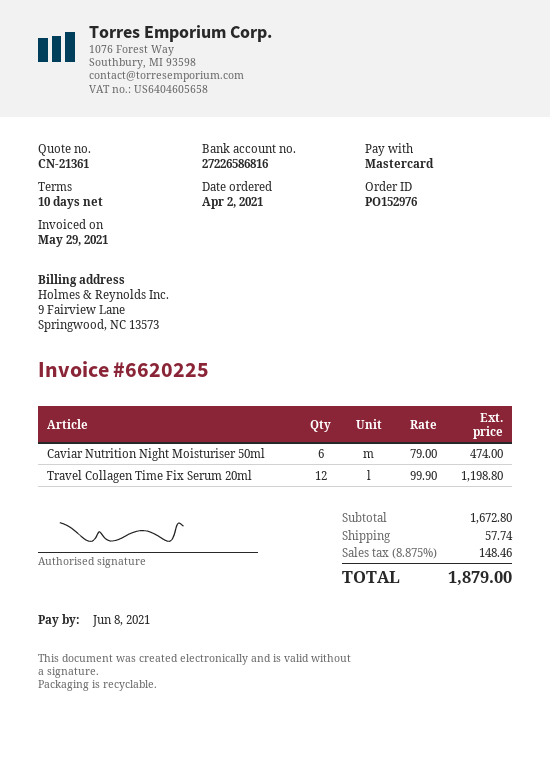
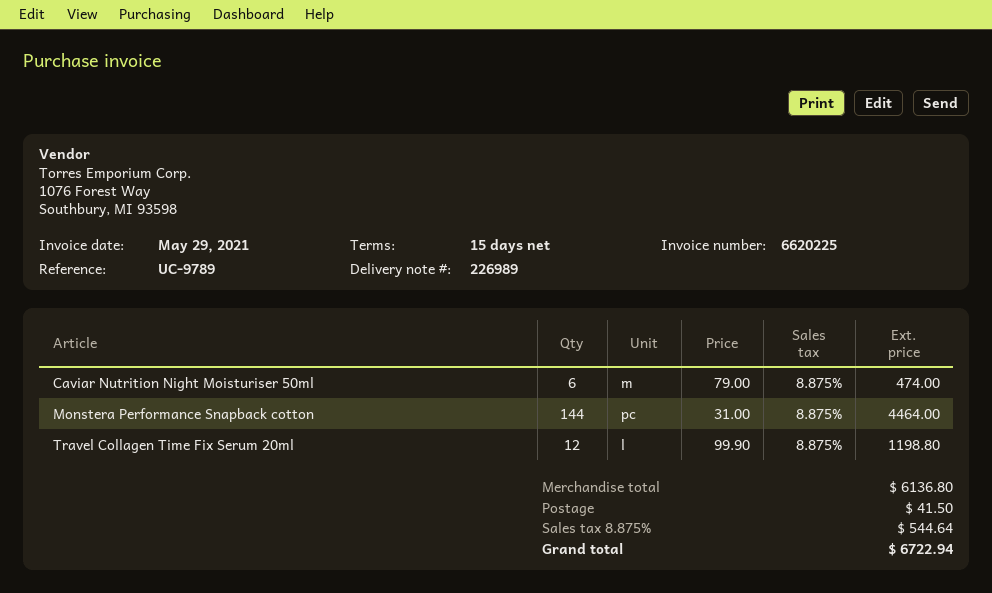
payment terms: 10 days -> 15 days
Monstera Performance Snapback cotton: none -> 144 x 31.00 = 4464.00
subtotal: 1672.80 -> 6136.80
shipping: 57.74 -> 41.50
tax: 8.875% = 148.46 -> 8.875% = 544.64
total: 1879.00 -> 6722.94

